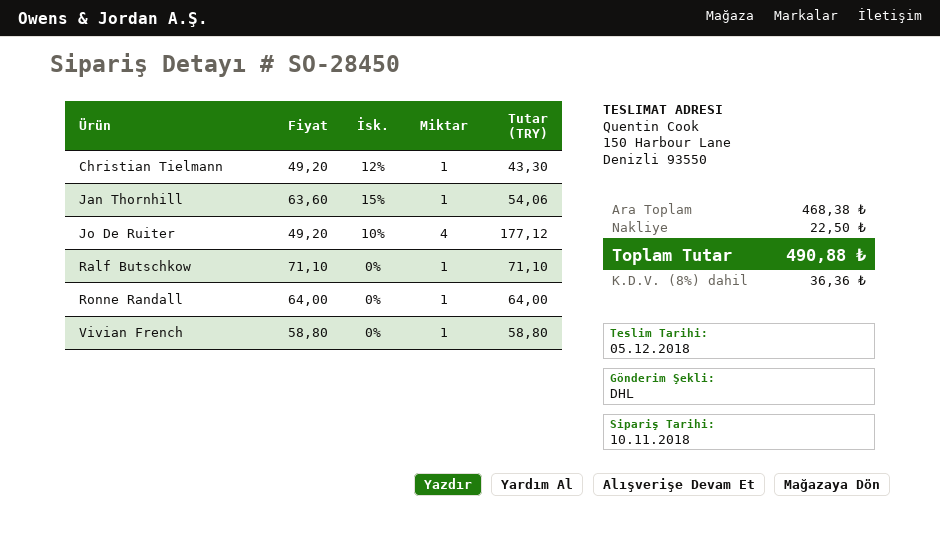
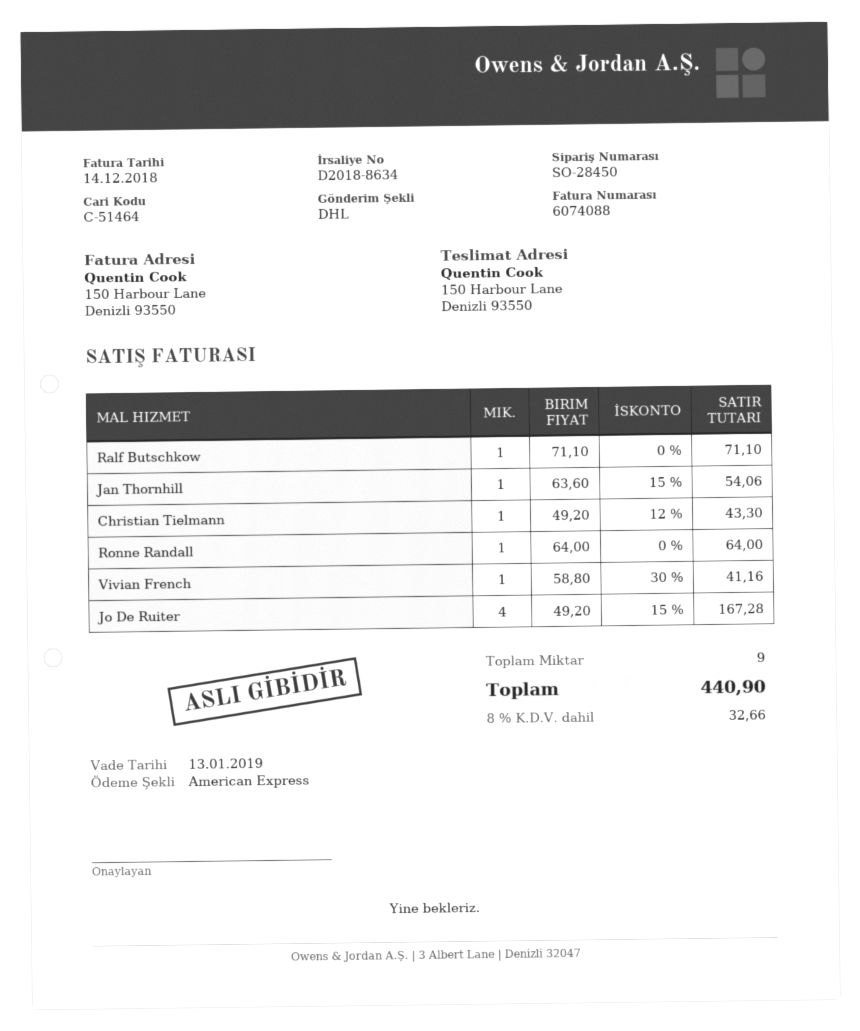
Jo De Ruiter: 4 x 49.20 - 10% = 177.12 -> 4 x 49.20 - 15% = 167.28
Vivian French: 1 x 58.80 = 58.80 -> 1 x 58.80 - 30% = 41.16
shipping: 22.50 -> none
tax: 8% = 36.36 -> 8% = 32.66
total: 490.88 -> 440.90

